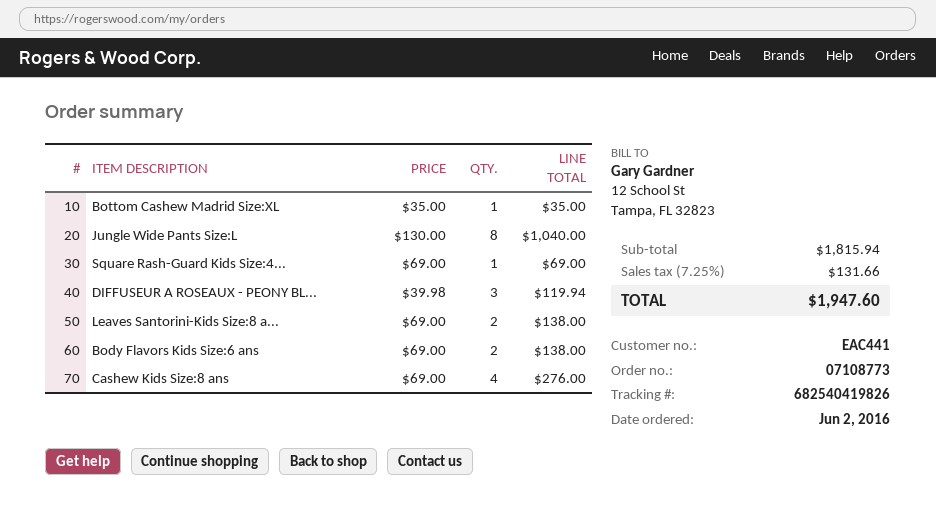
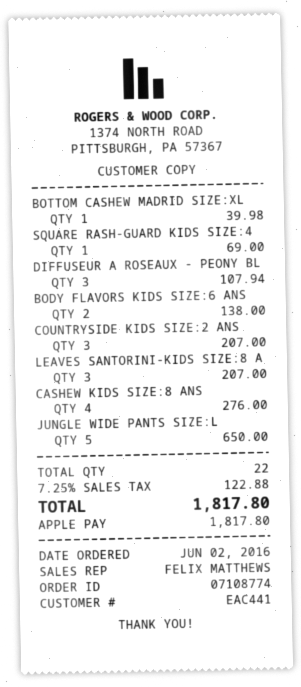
order number: 07108773 -> 07108774
Bottom Cashew Madrid Size:XL: 1 for 35.00 -> 1 for 39.98
Jungle Wide Pants Size:L: 8 for 1040.00 -> 5 for 650.00
DIFFUSEUR A ROSEAUX - PEONY BL...: 3 for 119.94 -> 3 for 107.94
Leaves Santorini-Kids Size:8 a...: 2 for 138.00 -> 3 for 207.00
COUNTRYSIDE KIDS SIZE:2 ANS: none -> 3 for 207.00
tax: 7.25% = 131.66 -> 7.25% = 122.88
total: 1947.60 -> 1817.80

